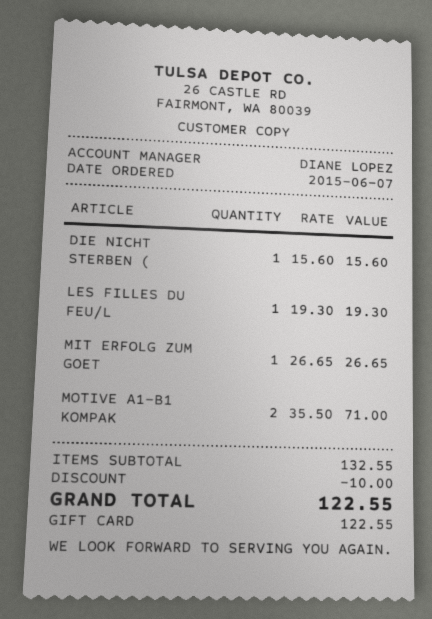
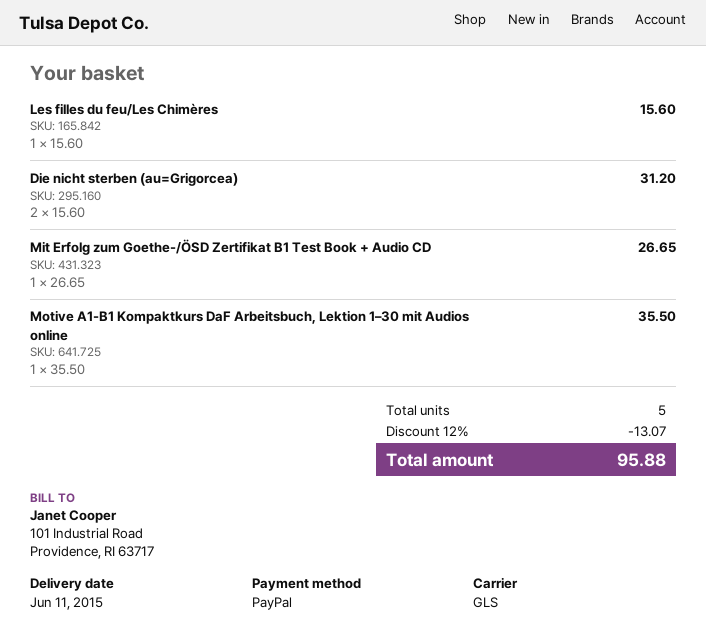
payment method: gift card -> PayPal
DIE NICHT STERBEN (: 1 x 15.60 = 15.60 -> 2 x 15.60 = 31.20
LES FILLES DU FEU/L: 1 x 19.30 = 19.30 -> 1 x 15.60 = 15.60
MOTIVE A1-B1 KOMPAK: 2 x 35.50 = 71.00 -> 1 x 35.50 = 35.50
discount: 10.00 -> 13.07
total: 122.55 -> 95.88

